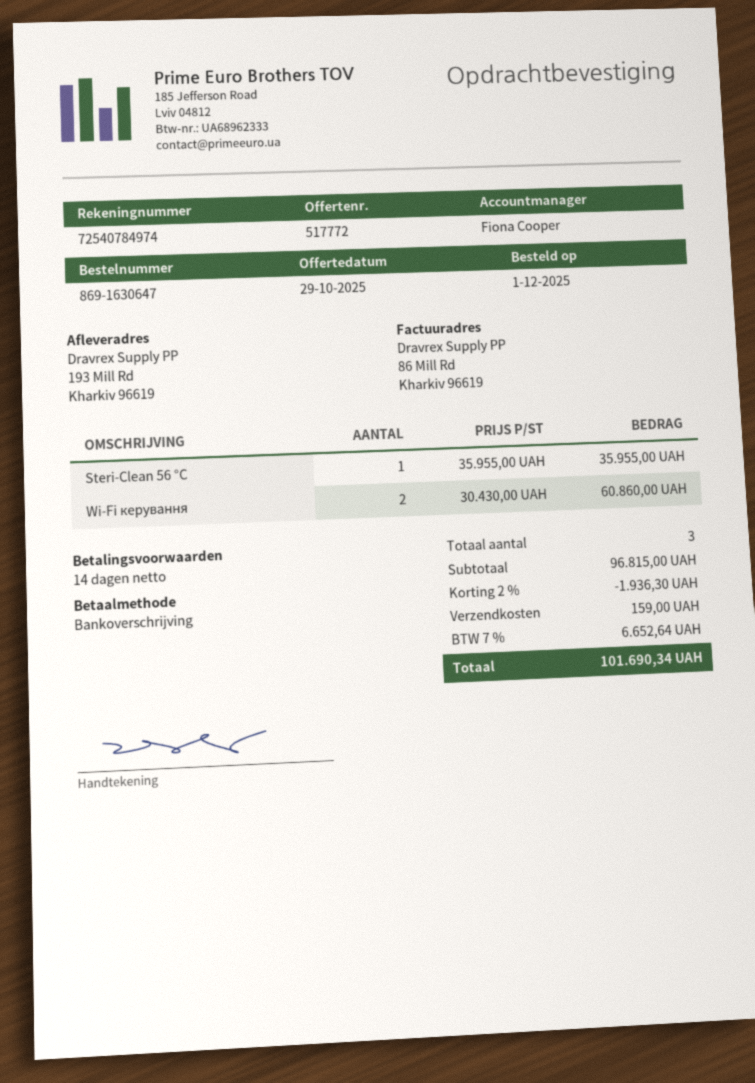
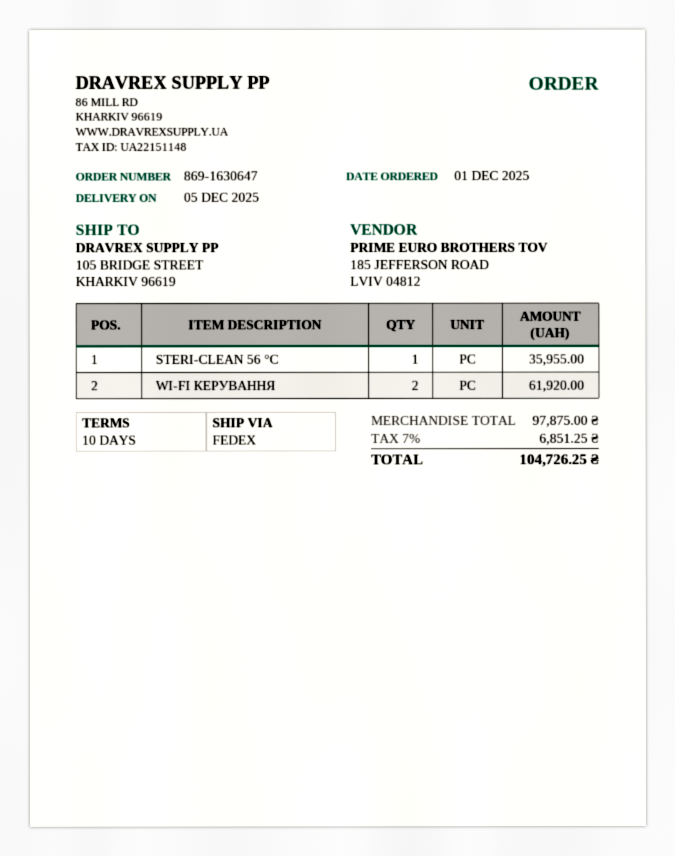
payment terms: 14 days -> 10 days
ship to: 193 Mill Rd, Kharkiv 96619 -> 105 BRIDGE STREET, KHARKIV 96619
Wi-Fi керування: 2 for 60860.00 -> 2 for 61920.00
subtotal: 96815.00 -> 97875.00
discount: 2% = 1936.30 -> none
shipping: 159.00 -> none
tax: 7% = 6652.64 -> 7% = 6851.25
total: 101690.34 -> 104726.25

